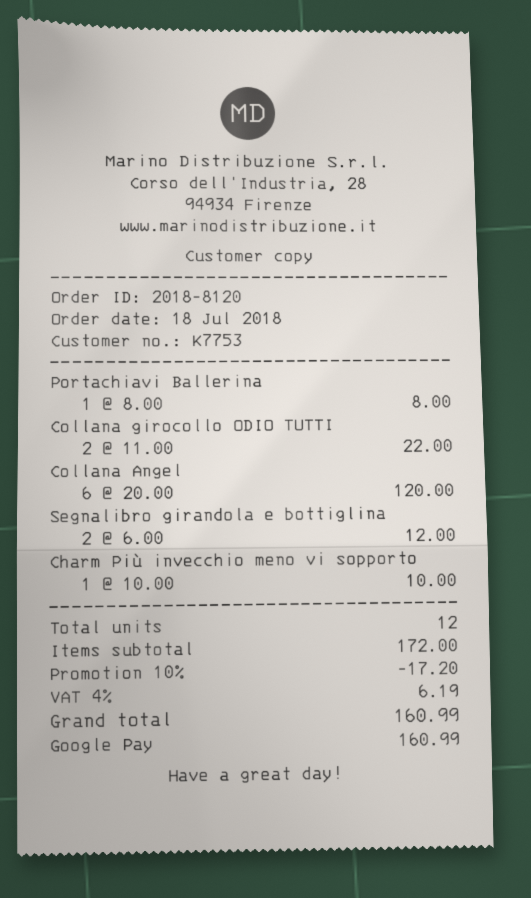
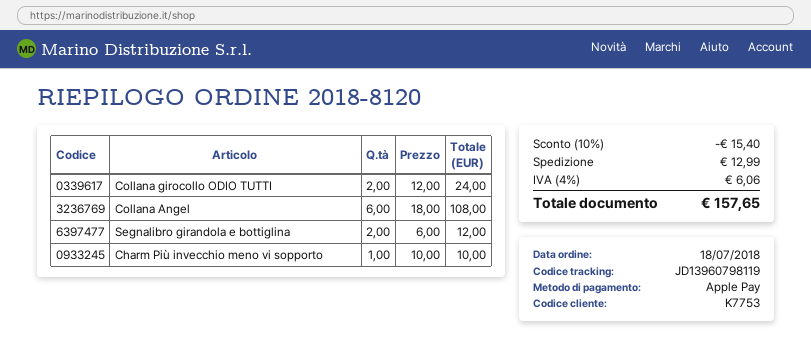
payment method: Google Pay -> Apple Pay
Portachiavi Ballerina: 1 x 8.00 = 8.00 -> none
Collana girocollo ODIO TUTTI: 2 x 11.00 = 22.00 -> 2 x 12.00 = 24.00
Collana Angel: 6 x 20.00 = 120.00 -> 6 x 18.00 = 108.00
discount: 10% = 17.20 -> 10% = 15.40
shipping: none -> 12.99
tax: 4% = 6.19 -> 4% = 6.06
total: 160.99 -> 157.65

